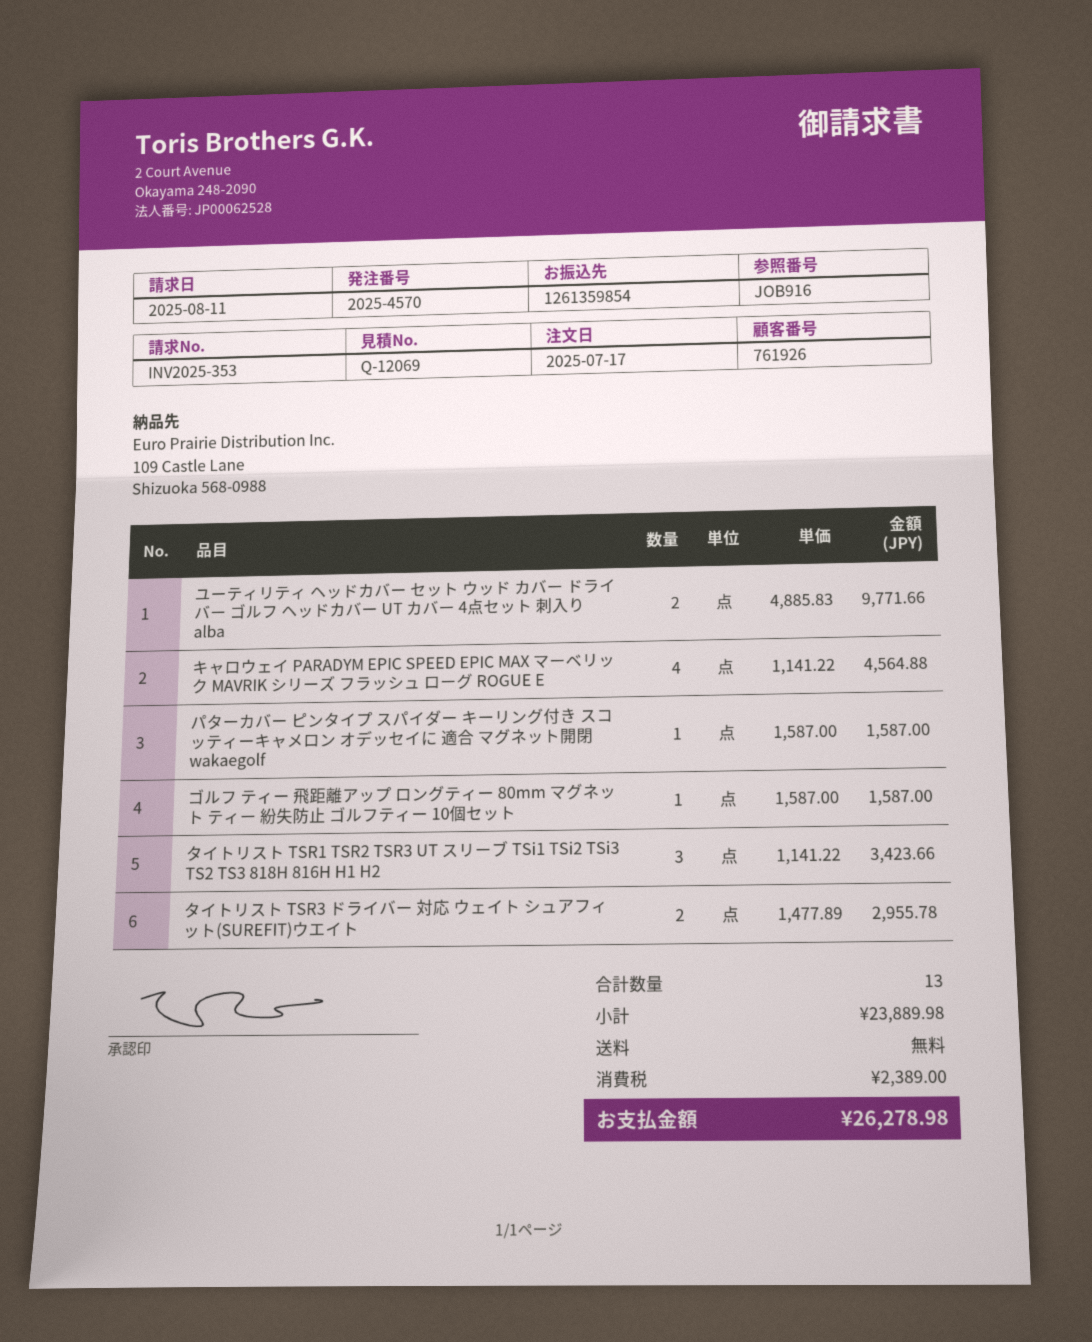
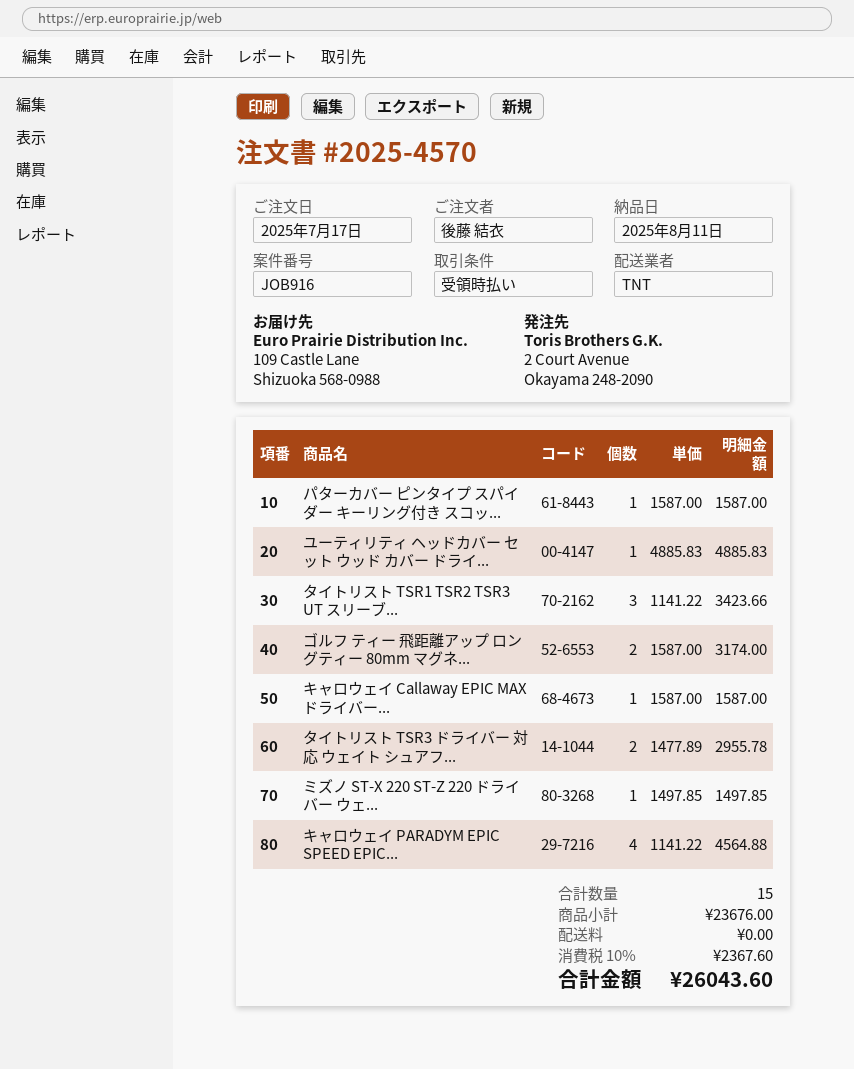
ユーティリティ ヘッドカバー セット ウッド カバー ドライバー ゴルフ ヘッドカバー UT カバー 4点セット 刺入り alba: 2 x 4885.83 = 9771.66 -> 1 x 4885.83 = 4885.83
ゴルフ ティー 飛距離アップ ロングティー 80mm マグネット ティー 紛失防止 ゴルフティー 10個セット: 1 x 1587.00 = 1587.00 -> 2 x 1587.00 = 3174.00
キャロウェイ Callaway EPIC MAX ドライバー...: none -> 1 x 1587.00 = 1587.00
ミズノ ST-X 220 ST-Z 220 ドライバー ウェ...: none -> 1 x 1497.85 = 1497.85
total quantity: 13 -> 15
subtotal: 23889.98 -> 23676.00
tax: 2389.00 -> 2367.60
total: 26278.98 -> 26043.60

